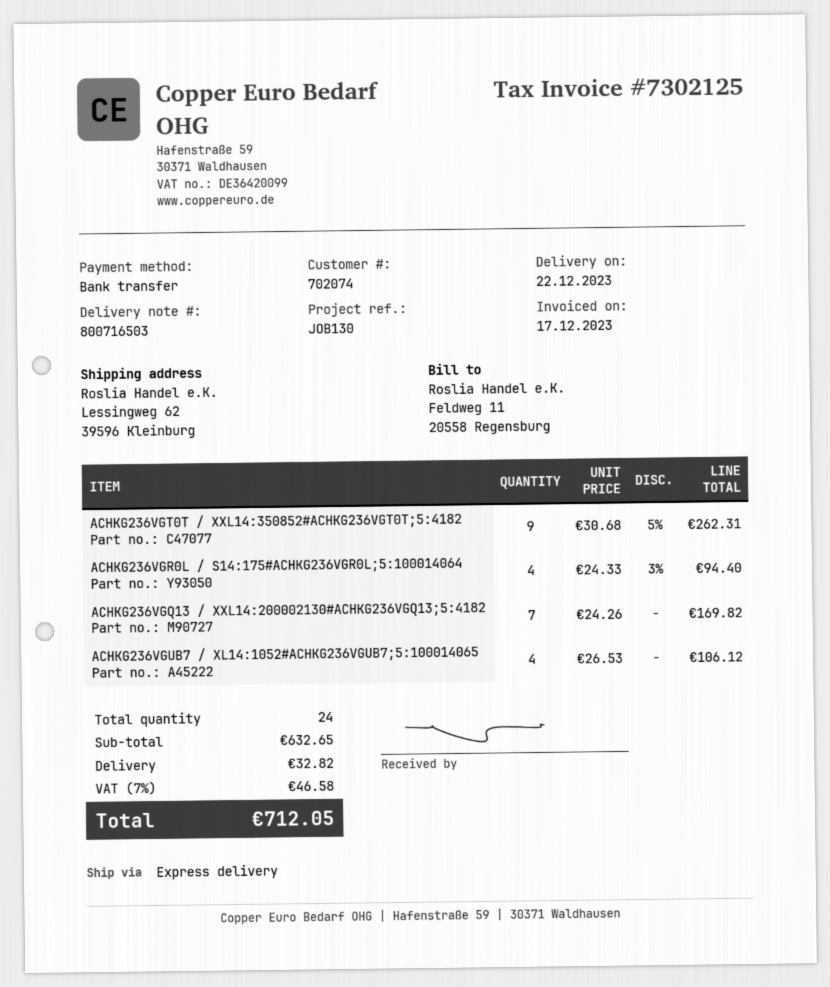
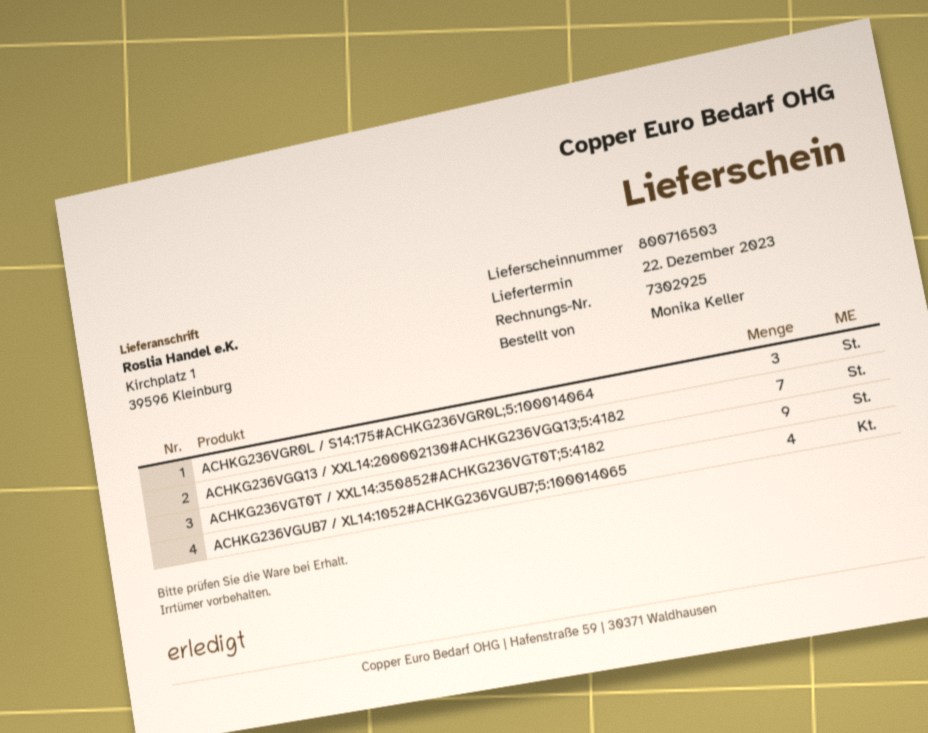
invoice number: 7302125 -> 7302925
ship to: Lessingweg 62, 39596 Kleinburg -> Kirchplatz 1, 39596 Kleinburg
ACHKG236VGR0L / S14:175#ACHKG236VGR0L;5:100014064: 4 -> 3

